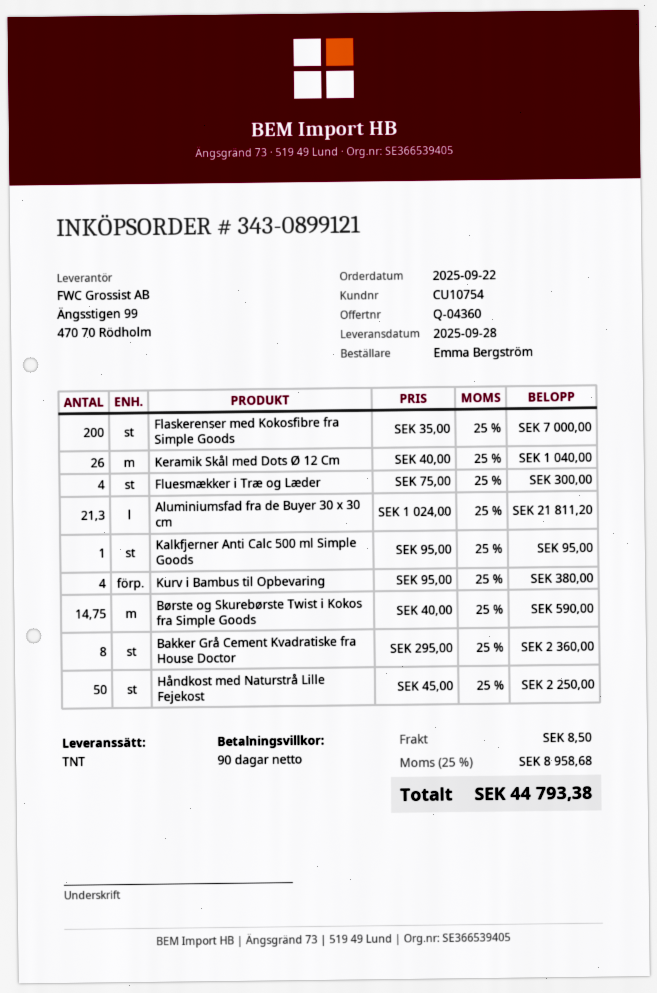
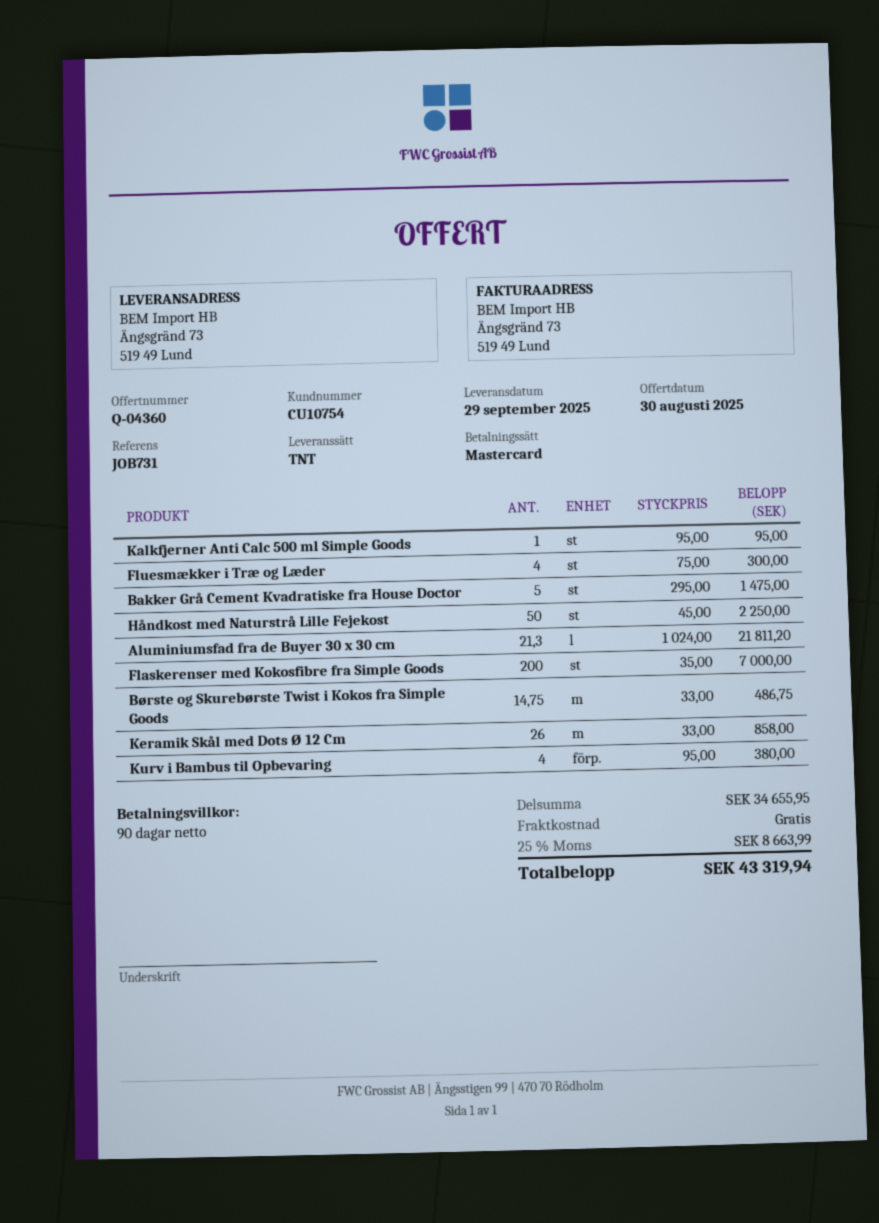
delivery date: 2025-09-28 -> 2025-09-29
Keramik Skål med Dots Ø 12 Cm: 26 x 40.00 = 1040.00 -> 26 x 33.00 = 858.00
Børste og Skurebørste Twist i Kokos fra Simple Goods: 14.75 x 40.00 = 590.00 -> 14.75 x 33.00 = 486.75
Bakker Grå Cement Kvadratiske fra House Doctor: 8 x 295.00 = 2360.00 -> 5 x 295.00 = 1475.00
shipping: 8.50 -> 0.00
tax: 25% = 8958.68 -> 25% = 8663.99
total: 44793.38 -> 43319.94

